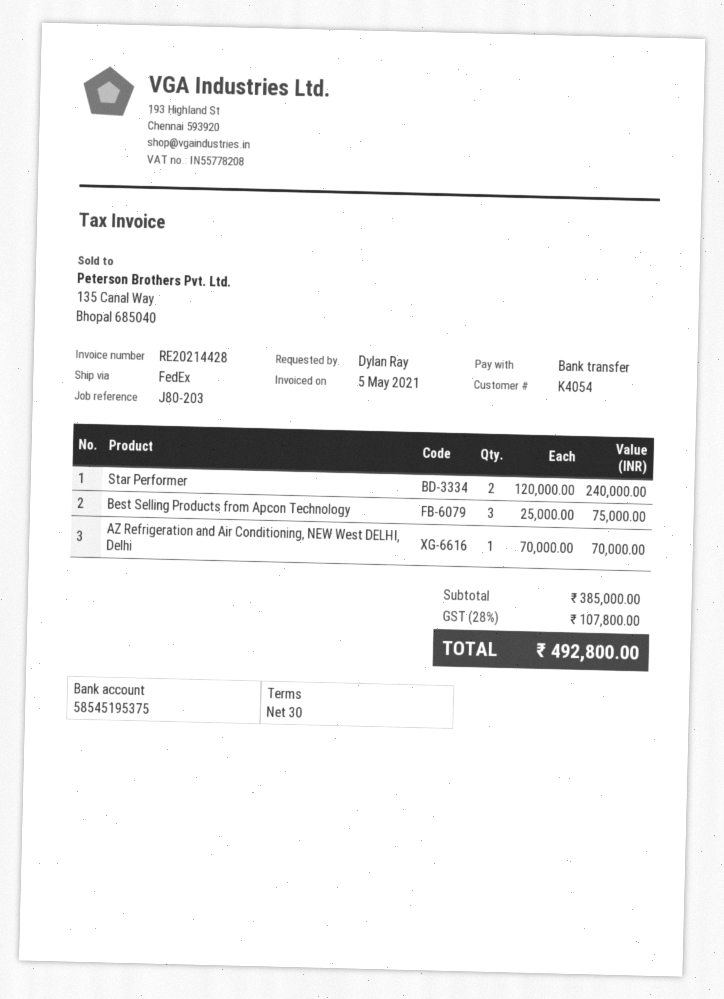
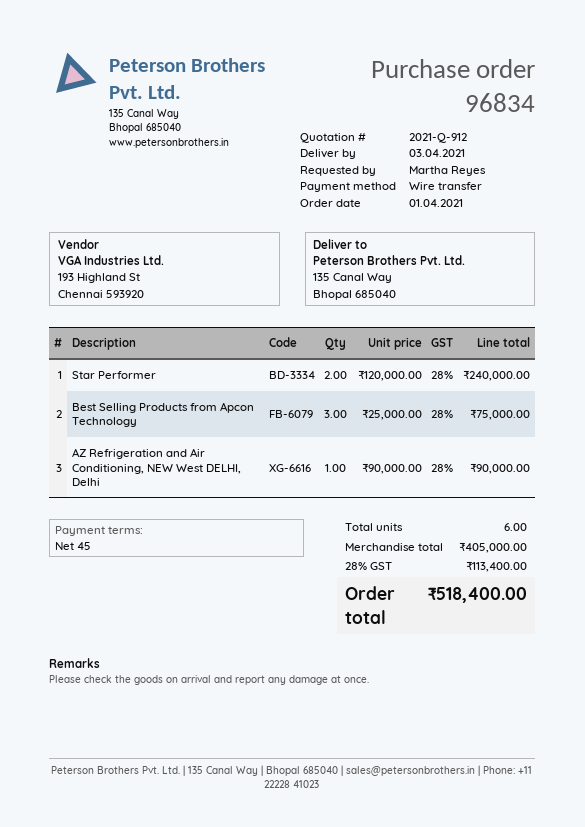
payment terms: 30 days -> 45 days
ordered by: Dylan Ray -> Martha Reyes
AZ Refrigeration and Air Conditioning, NEW West DELHI, Delhi: 1 x 70000.00 = 70000.00 -> 1 x 90000.00 = 90000.00
subtotal: 385000.00 -> 405000.00
tax: 28% = 107800.00 -> 28% = 113400.00
total: 492800.00 -> 518400.00

